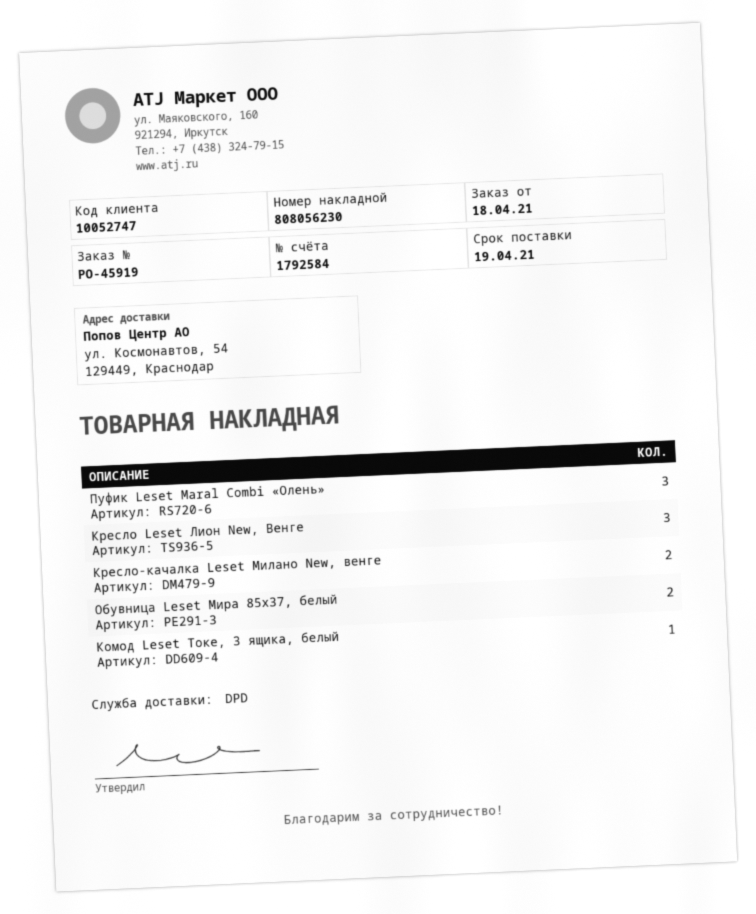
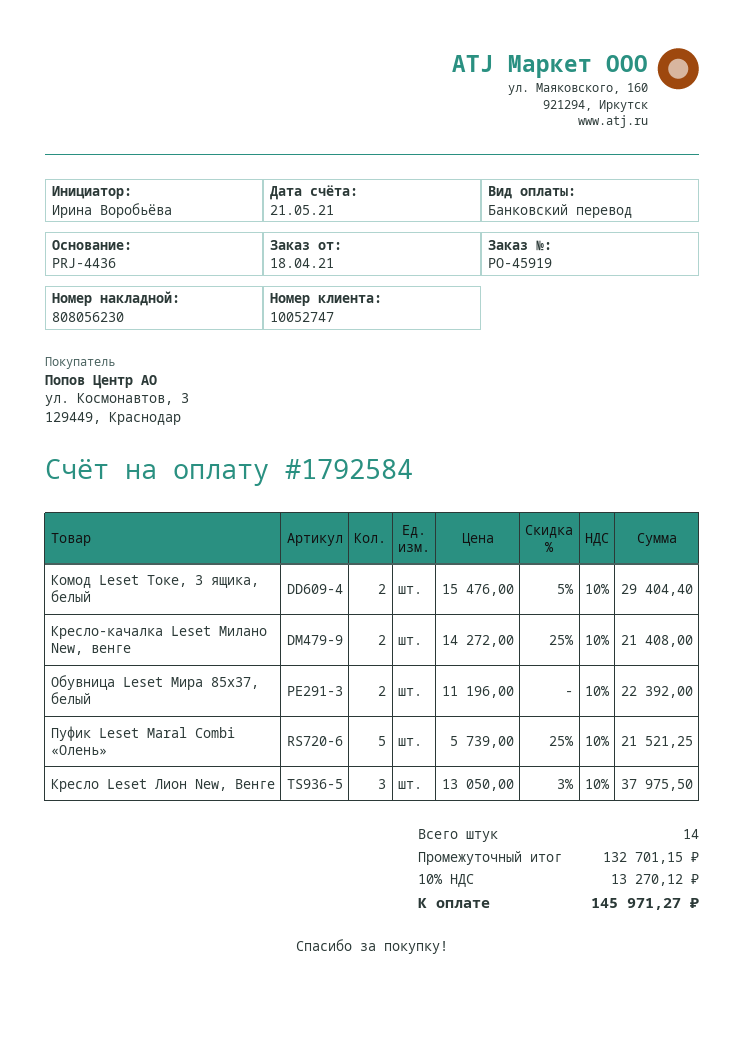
Пуфик Leset Maral Combi «Олень»: 3 -> 5
Комод Leset Токе, 3 ящика, белый: 1 -> 2

